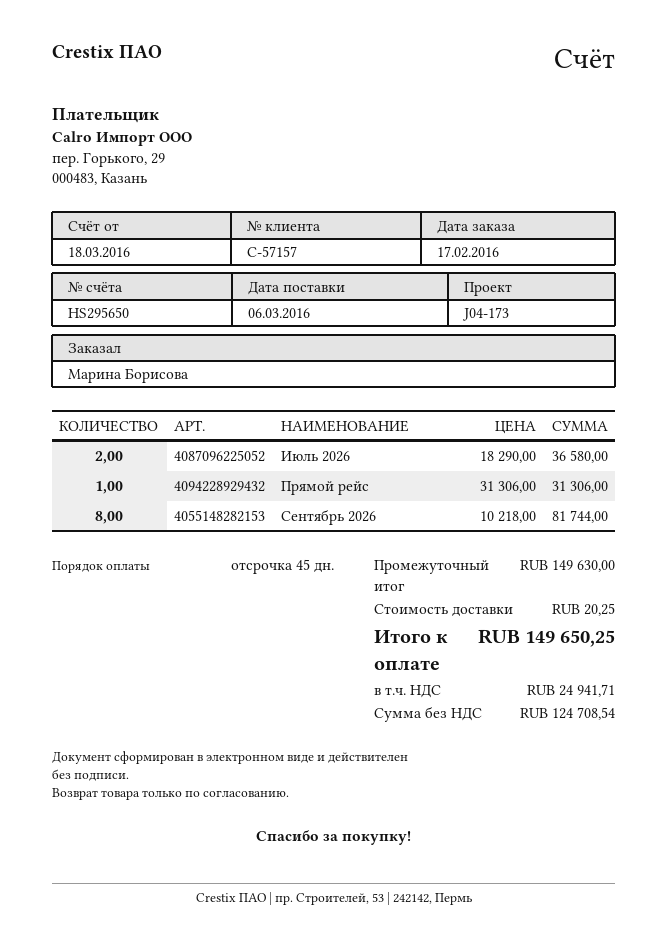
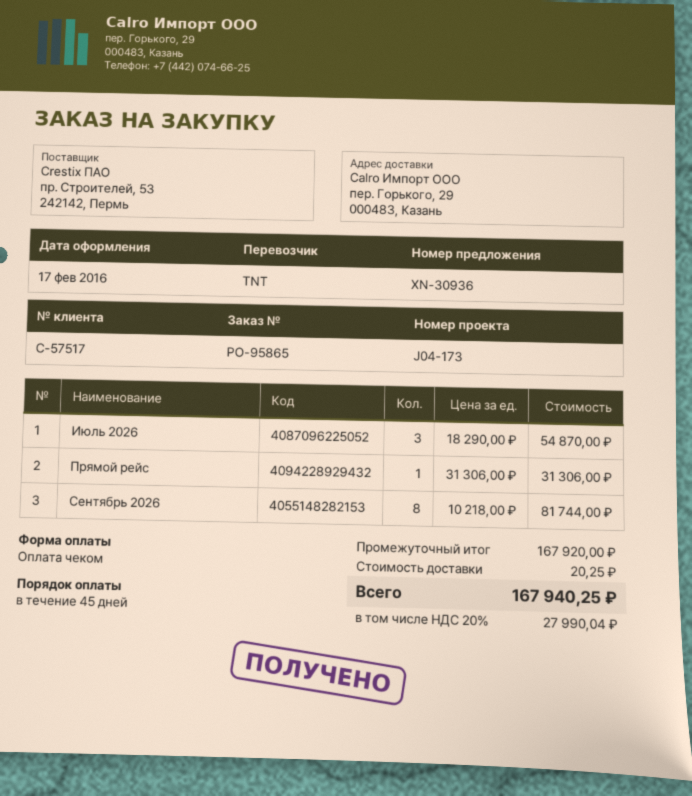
customer number: C-57157 -> C-57517
Июль 2026: 2 x 18290.00 = 36580.00 -> 3 x 18290.00 = 54870.00
subtotal: 149630.00 -> 167920.00
tax: 24941.71 -> 27990.04
total: 149650.25 -> 167940.25

